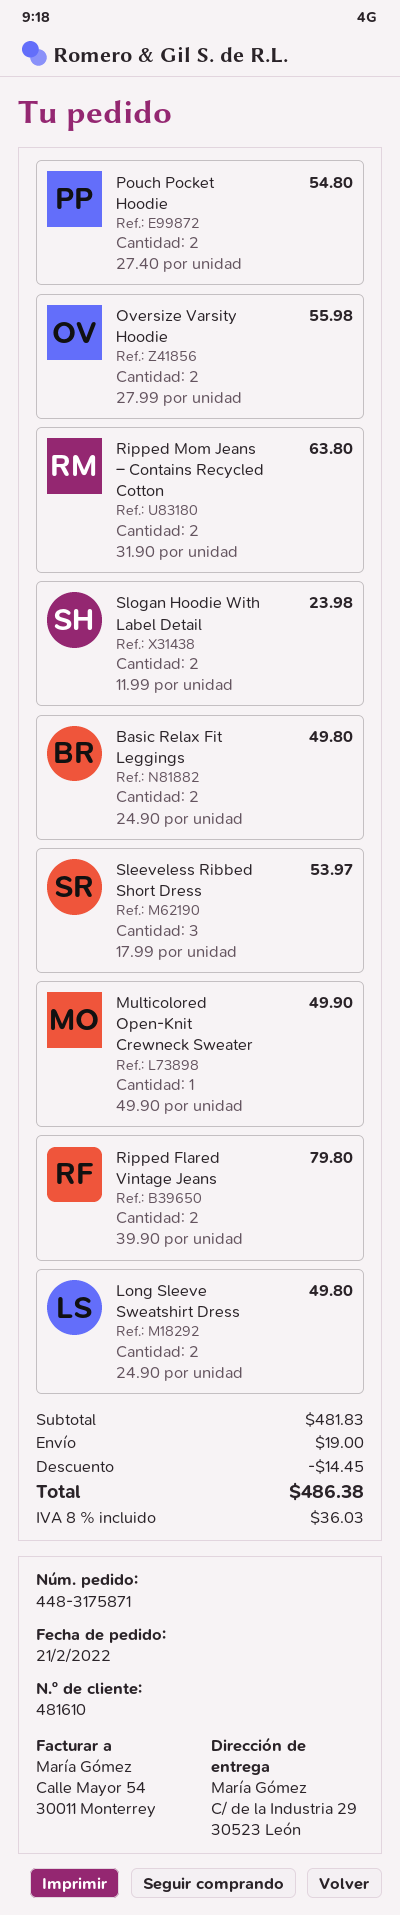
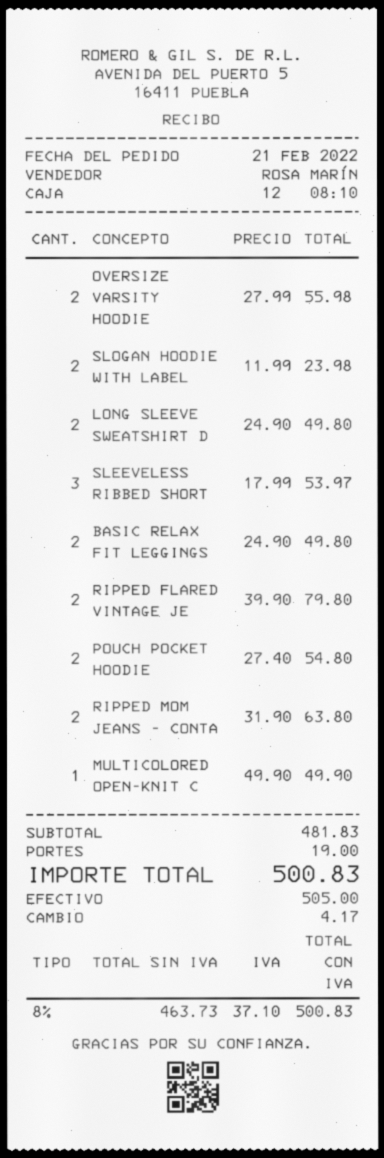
discount: 14.45 -> none
tax: 8% = 36.03 -> 8% = 37.10
total: 486.38 -> 500.83

